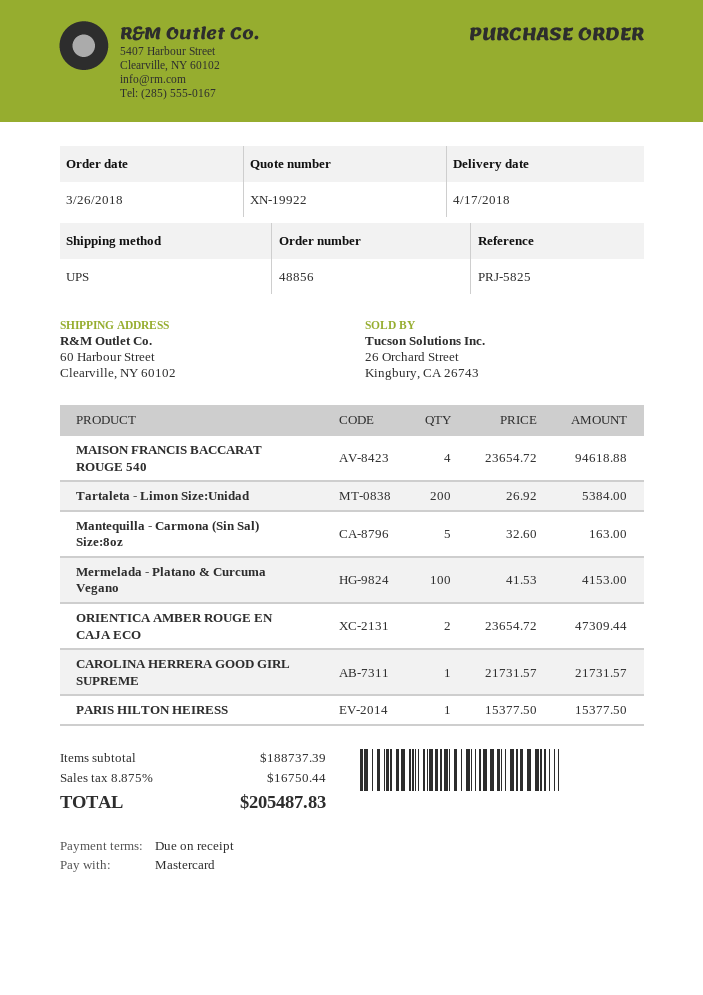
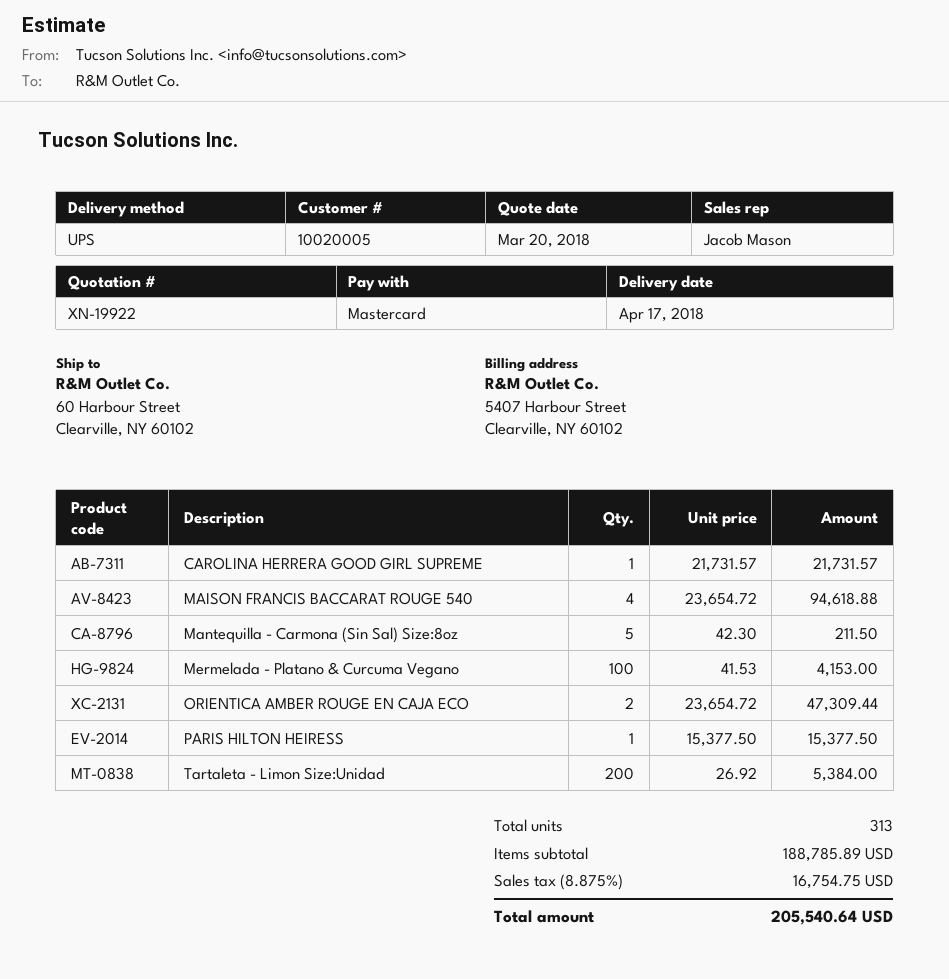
Mantequilla - Carmona (Sin Sal) Size:8oz: 5 x 32.60 = 163.00 -> 5 x 42.30 = 211.50
subtotal: 188737.39 -> 188785.89
tax: 8.875% = 16750.44 -> 8.875% = 16754.75
total: 205487.83 -> 205540.64

